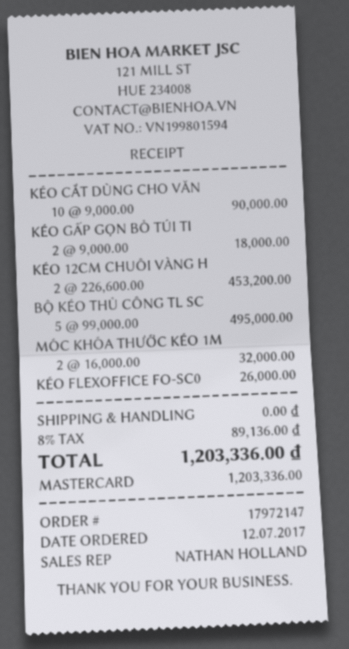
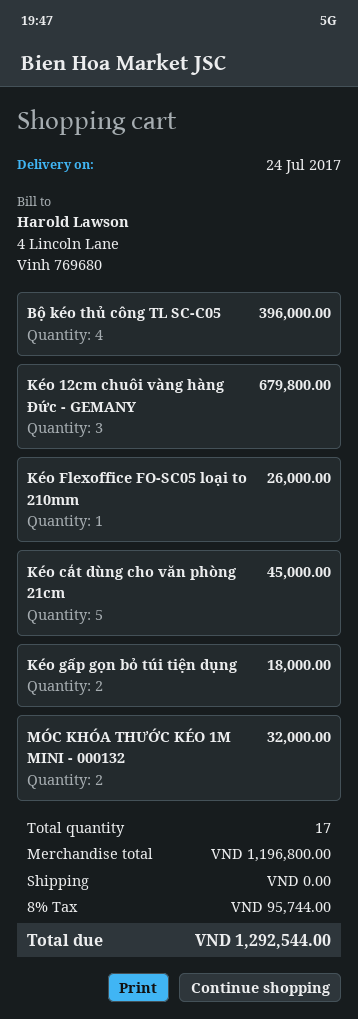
KÉO CẮT DÙNG CHO VĂN: 10 for 90000.00 -> 5 for 45000.00
KÉO 12CM CHUÔI VÀNG H: 2 for 453200.00 -> 3 for 679800.00
BỘ KÉO THỦ CÔNG TL SC: 5 for 495000.00 -> 4 for 396000.00
tax: 8% = 89136.00 -> 8% = 95744.00
total: 1203336.00 -> 1292544.00

